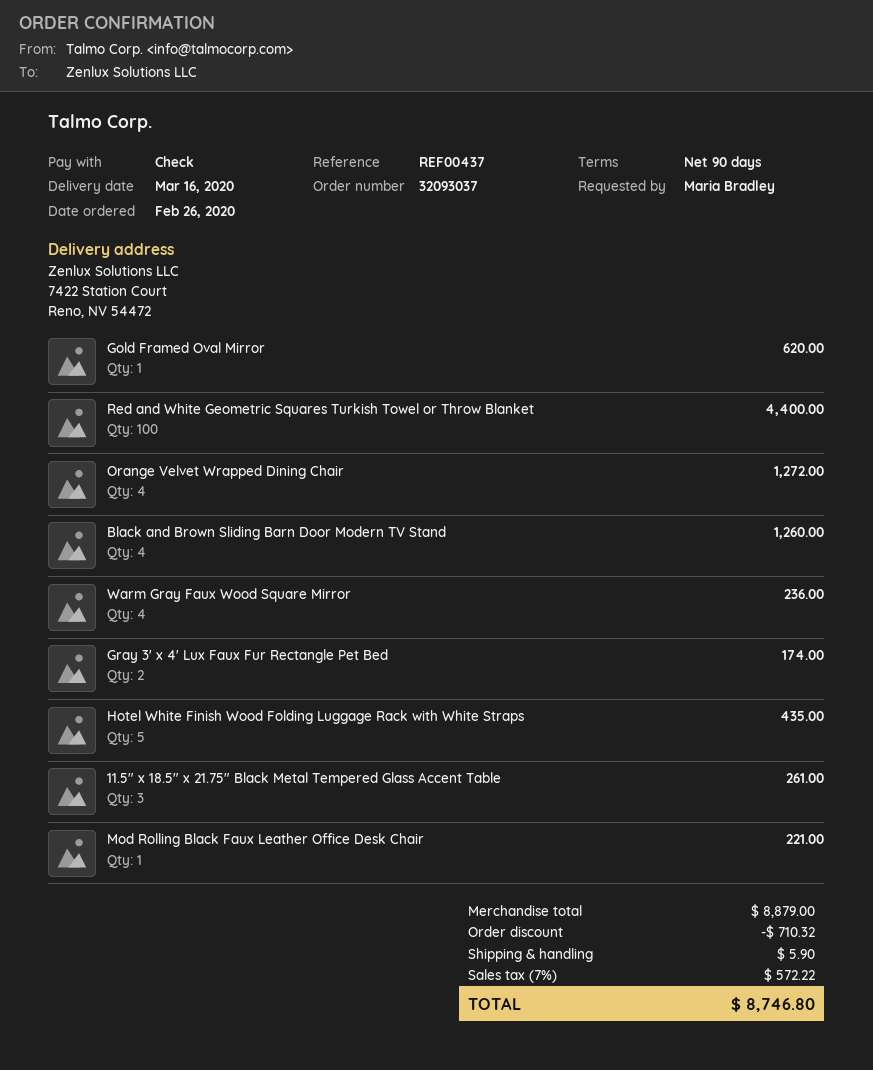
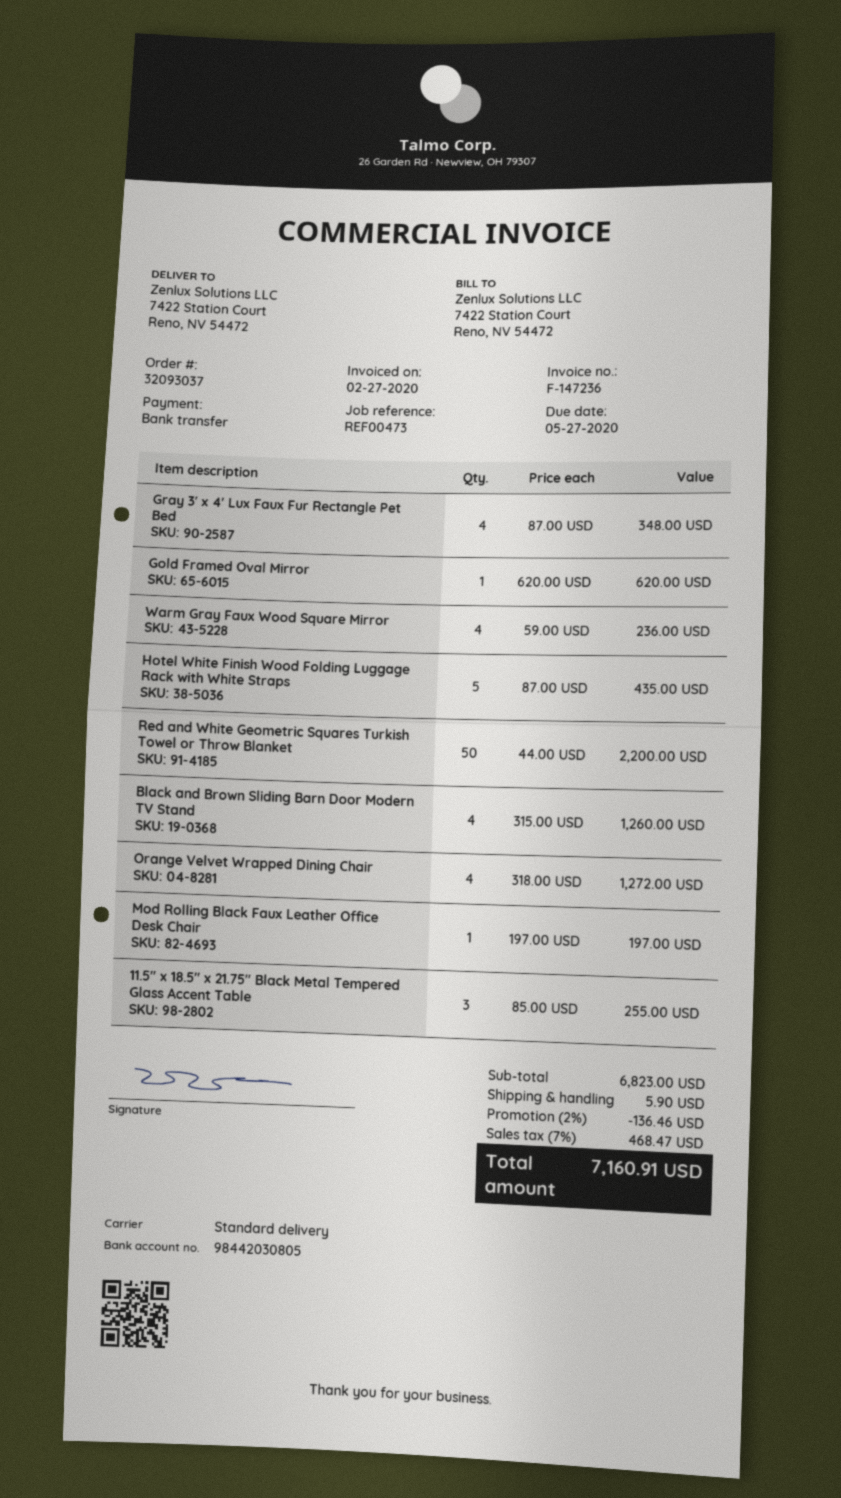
reference: REF00437 -> REF00473
payment method: cheque -> bank transfer
Red and White Geometric Squares Turkish Towel or Throw Blanket: 100 for 4400.00 -> 50 for 2200.00
Gray 3' x 4' Lux Faux Fur Rectangle Pet Bed: 2 for 174.00 -> 4 for 348.00
11.5" x 18.5" x 21.75" Black Metal Tempered Glass Accent Table: 3 for 261.00 -> 3 for 255.00
Mod Rolling Black Faux Leather Office Desk Chair: 1 for 221.00 -> 1 for 197.00
subtotal: 8879.00 -> 6823.00
discount: 710.32 -> 136.46
tax: 7% = 572.22 -> 7% = 468.47
total: 8746.80 -> 7160.91

